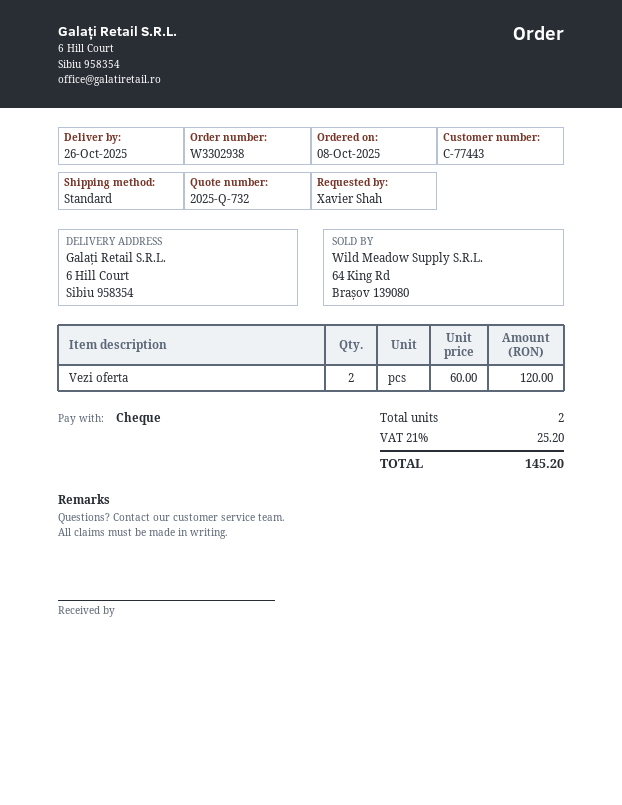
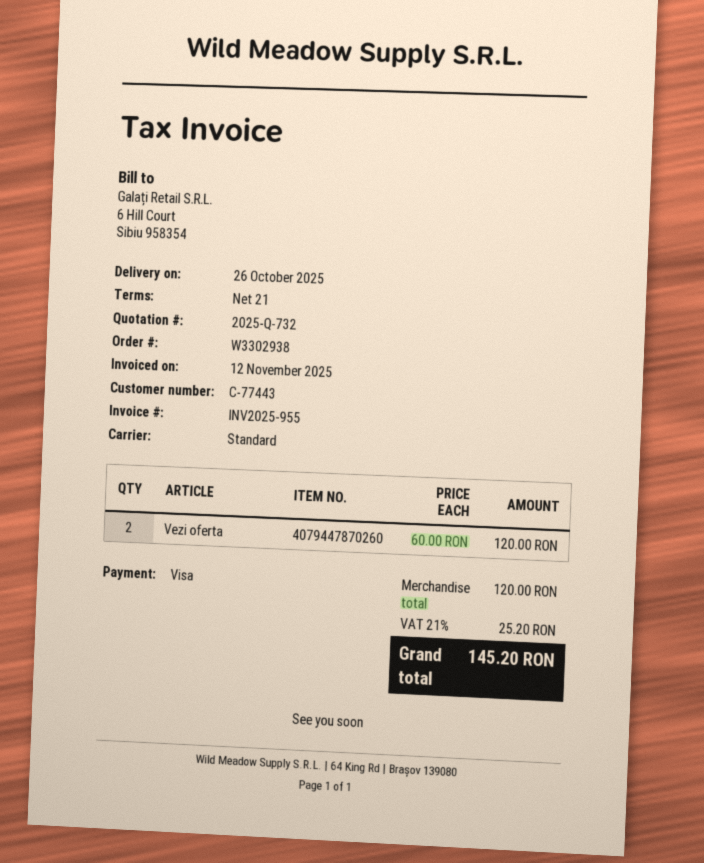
payment method: cheque -> Visa

